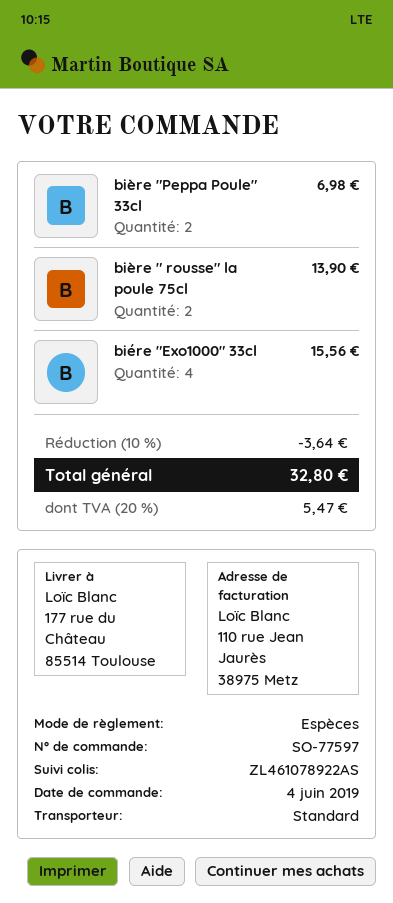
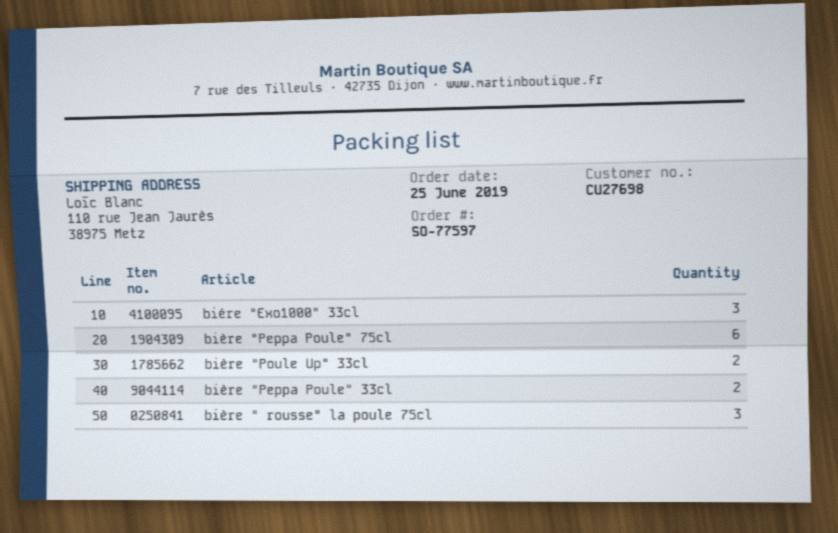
order date: 2019-06-04 -> 2019-06-25
ship to: 177 rue du Château, 85514 Toulouse -> 110 rue Jean Jaurès, 38975 Metz
bière " rousse" la poule 75cl: 2 -> 3
biére "Exo1000" 33cl: 4 -> 3
bière "Peppa Poule" 75cl: none -> 6
bière "Poule Up" 33cl: none -> 2

